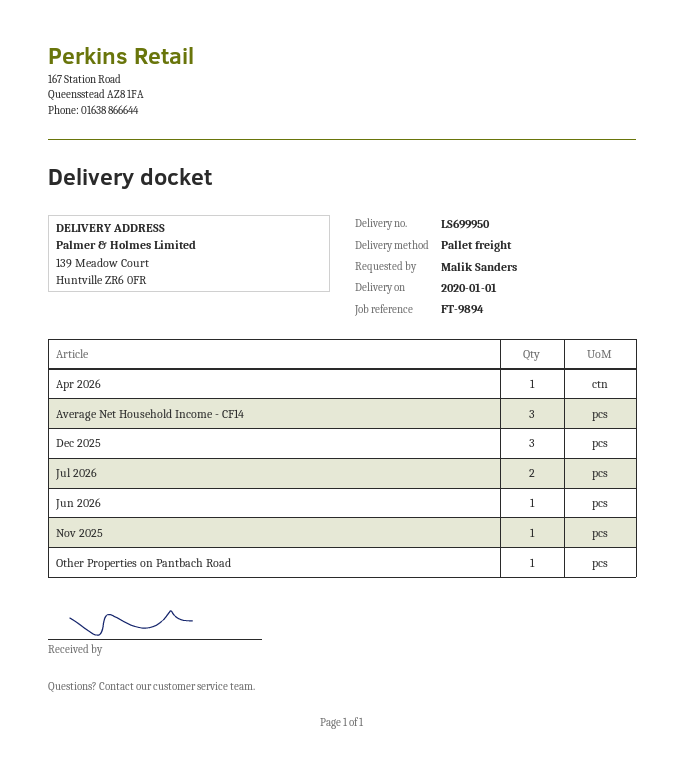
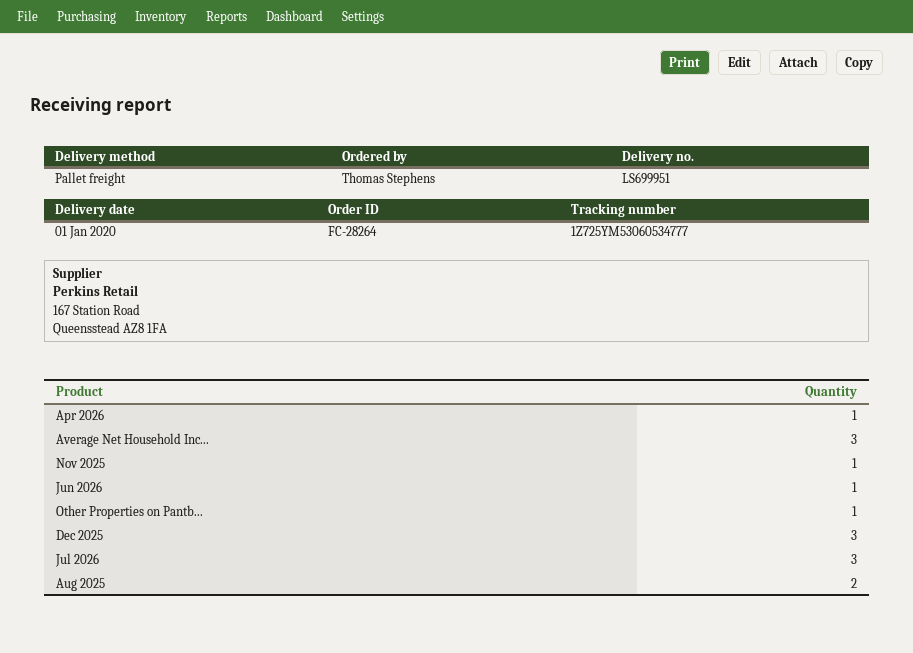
delivery note number: LS699950 -> LS699951
ordered by: Malik Sanders -> Thomas Stephens
Jul 2026: 2 -> 3
Aug 2025: none -> 2

